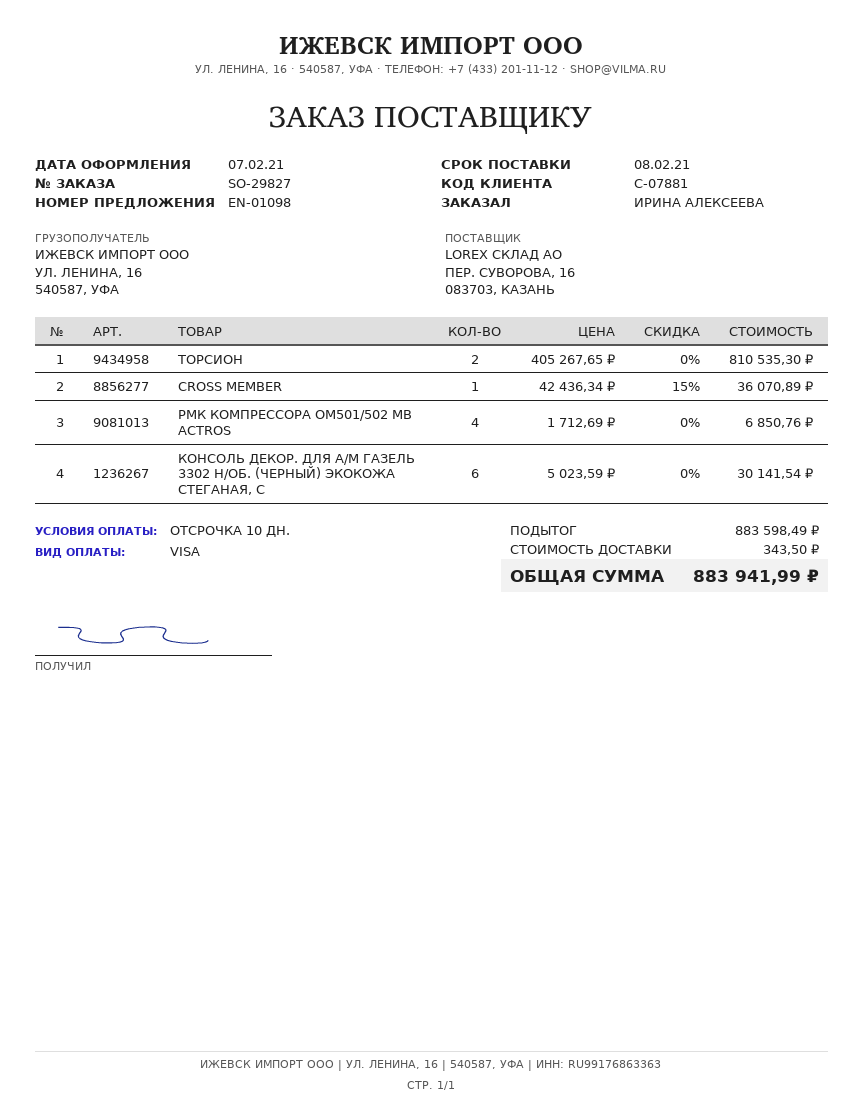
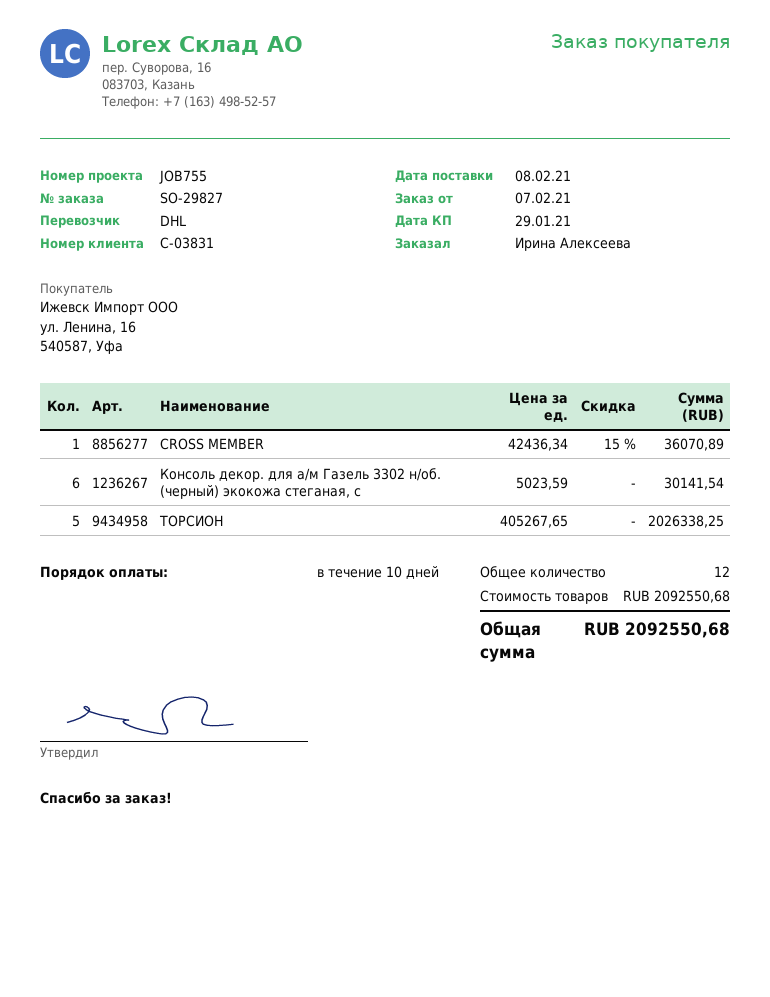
customer number: C-07881 -> C-03831
ТОРСИОН: 2 x 405267.65 = 810535.30 -> 5 x 405267.65 = 2026338.25
РМК КОМПРЕССОРА OM501/502 MB ACTROS: 4 x 1712.69 = 6850.76 -> none
subtotal: 883598.49 -> 2092550.68
shipping: 343.50 -> none
total: 883941.99 -> 2092550.68

